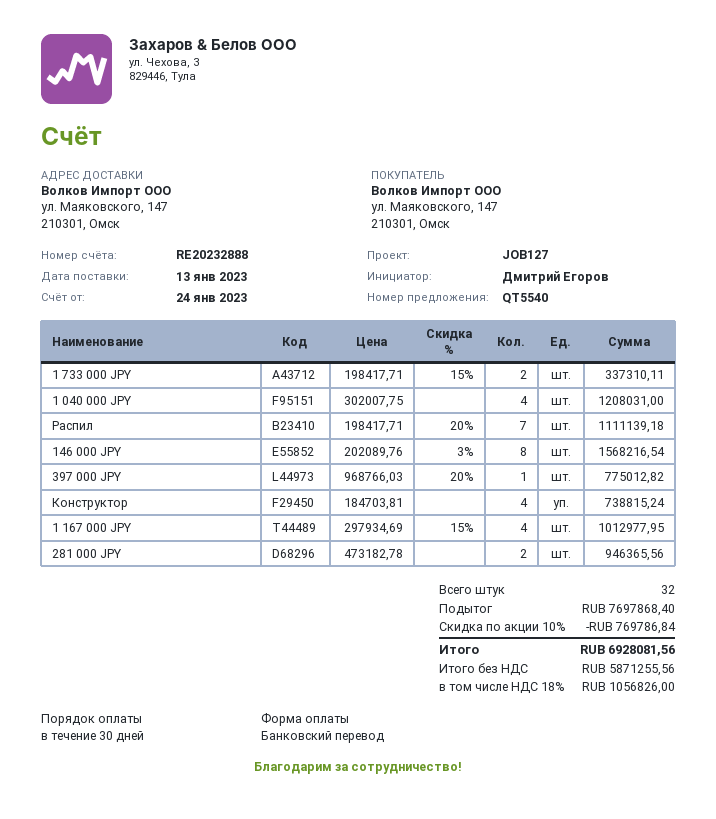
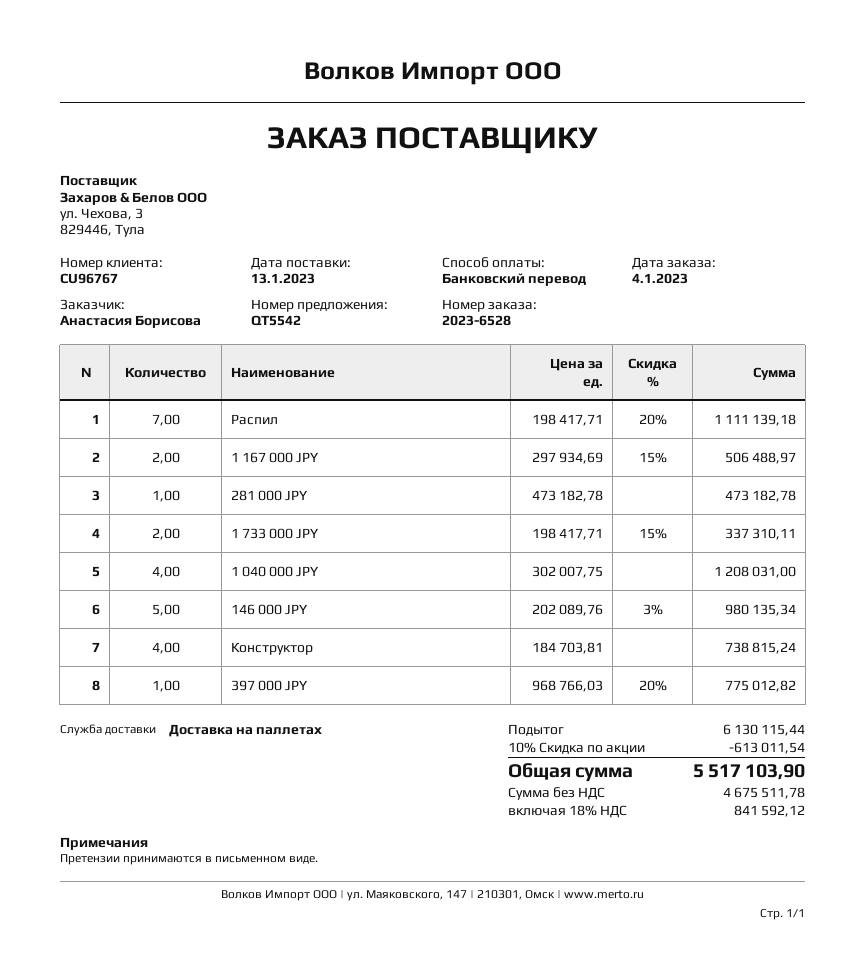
quote number: QT5540 -> QT5542
ordered by: Дмитрий Егоров -> Анастасия Борисова
146 000 JPY: 8 x 202089.76 - 3% = 1568216.54 -> 5 x 202089.76 - 3% = 980135.34
1 167 000 JPY: 4 x 297934.69 - 15% = 1012977.95 -> 2 x 297934.69 - 15% = 506488.97
281 000 JPY: 2 x 473182.78 = 946365.56 -> 1 x 473182.78 = 473182.78
subtotal: 7697868.40 -> 6130115.44
discount: 10% = 769786.84 -> 10% = 613011.54
net: 5871255.56 -> 4675511.78
tax: 18% = 1056826.00 -> 18% = 841592.12
total: 6928081.56 -> 5517103.90

